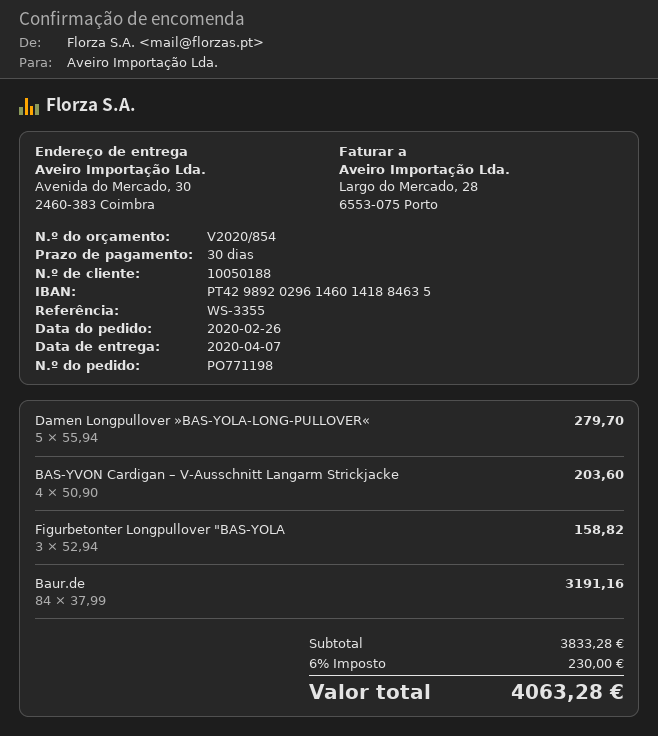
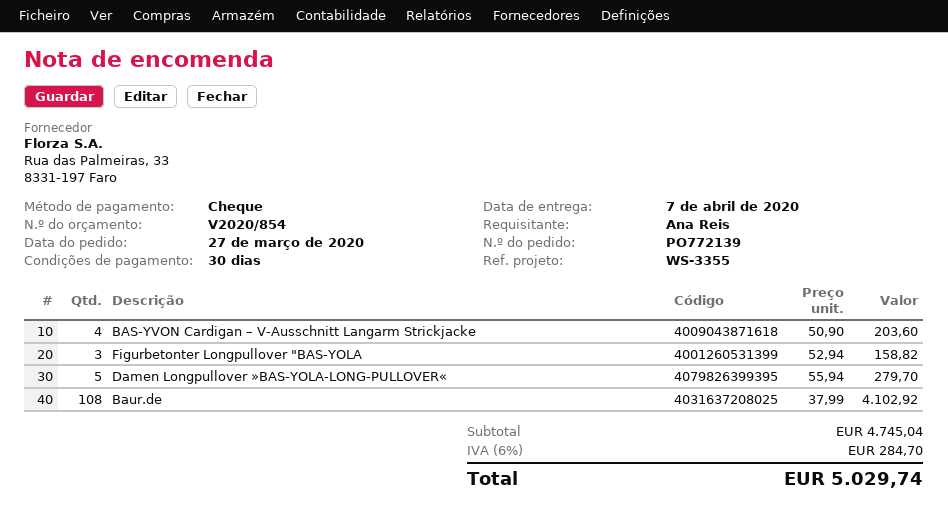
order number: PO771198 -> PO772139
order date: 2020-02-26 -> 2020-03-27
Baur.de: 84 x 37.99 = 3191.16 -> 108 x 37.99 = 4102.92
subtotal: 3833.28 -> 4745.04
tax: 6% = 230.00 -> 6% = 284.70
total: 4063.28 -> 5029.74

